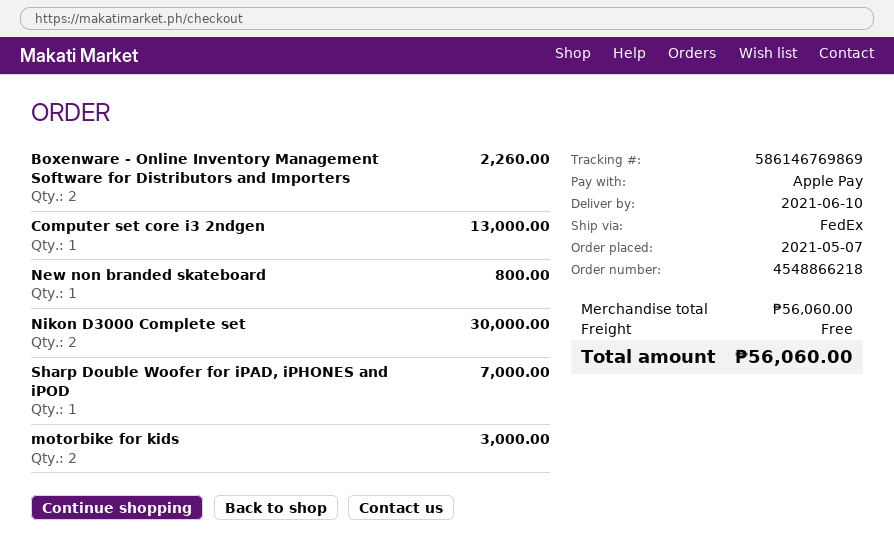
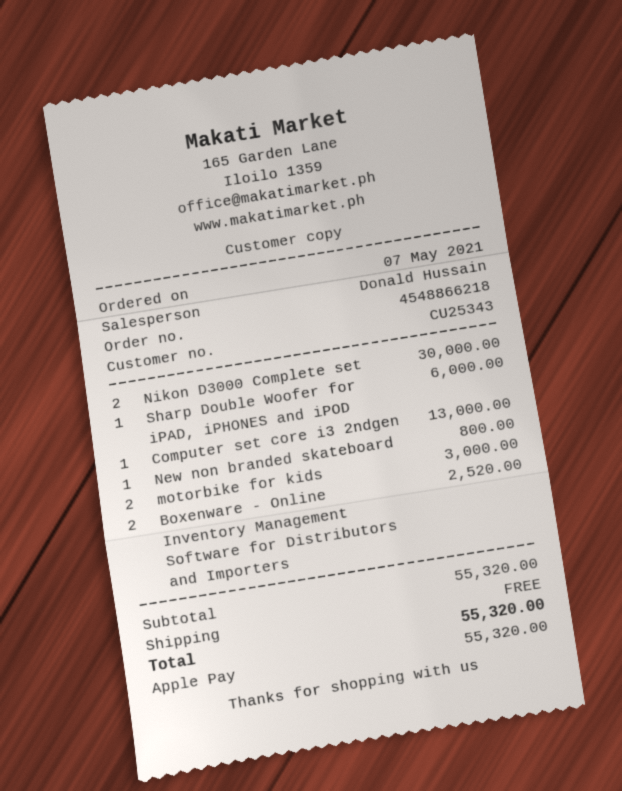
Boxenware - Online Inventory Management Software for Distributors and Importers: 2 for 2260.00 -> 2 for 2520.00
Sharp Double Woofer for iPAD, iPHONES and iPOD: 1 for 7000.00 -> 1 for 6000.00
subtotal: 56060.00 -> 55320.00
total: 56060.00 -> 55320.00

